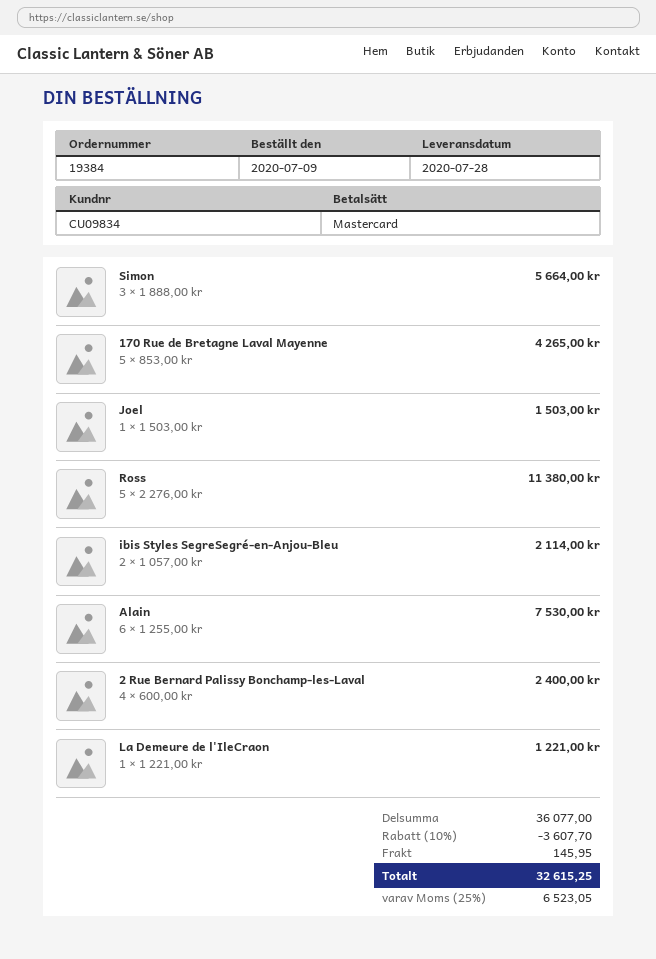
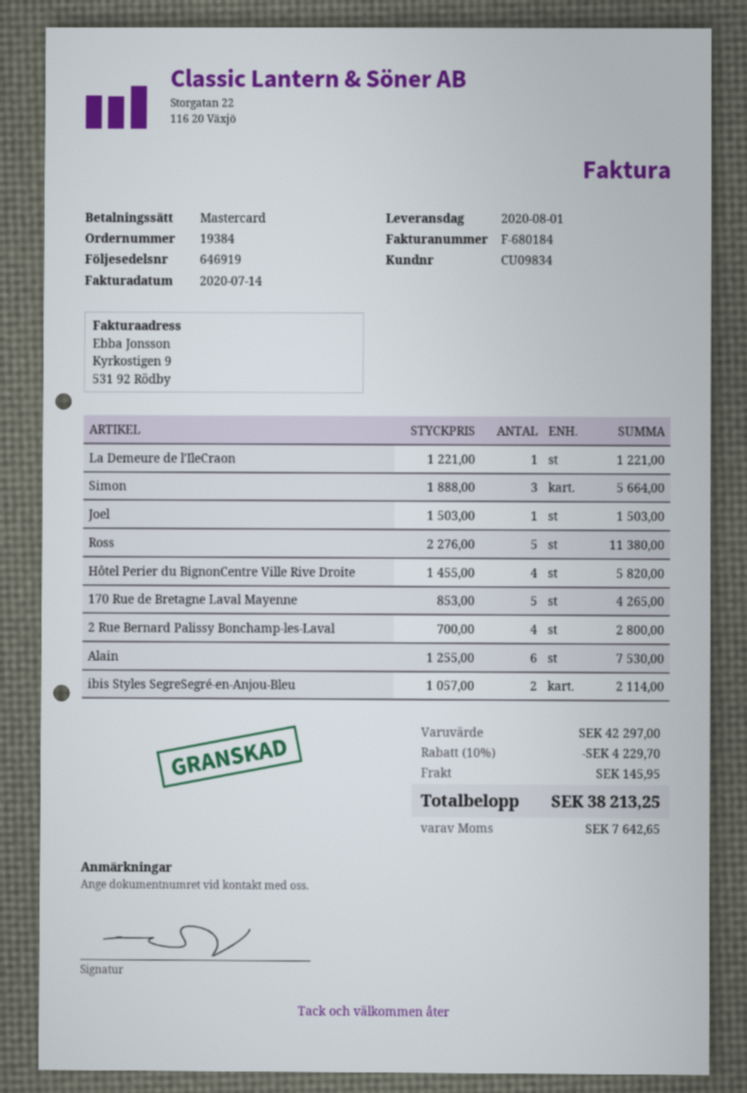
delivery date: 2020-07-28 -> 2020-08-01
2 Rue Bernard Palissy Bonchamp-les-Laval: 4 x 600.00 = 2400.00 -> 4 x 700.00 = 2800.00
Hôtel Perier du BignonCentre Ville Rive Droite: none -> 4 x 1455.00 = 5820.00
subtotal: 36077.00 -> 42297.00
discount: 10% = 3607.70 -> 10% = 4229.70
tax: 6523.05 -> 7642.65
total: 32615.25 -> 38213.25

